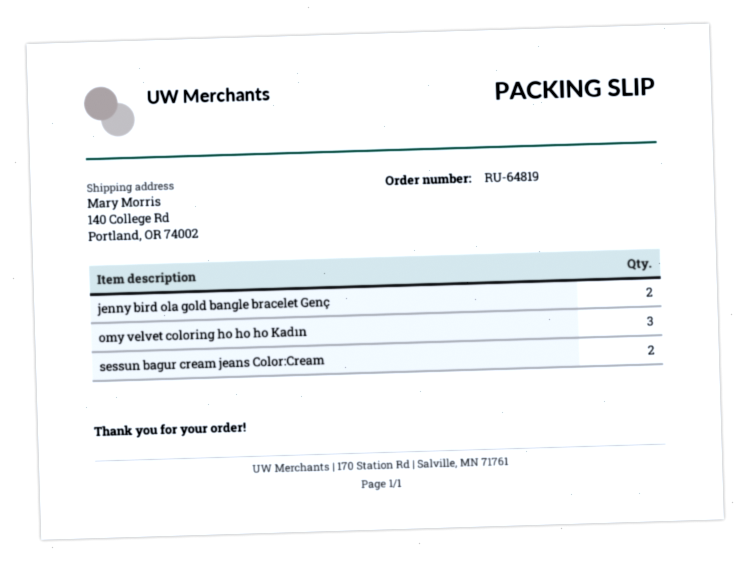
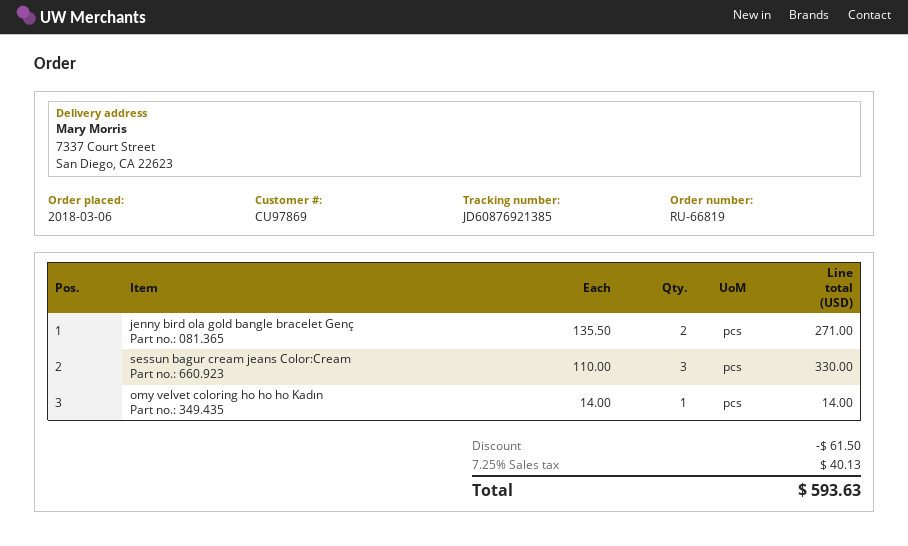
order number: RU-64819 -> RU-66819
ship to: 140 College Rd, Portland, OR 74002 -> 7337 Court Street, San Diego, CA 22623
omy velvet coloring ho ho ho Kadın: 3 -> 1
sessun bagur cream jeans Color:Cream: 2 -> 3

